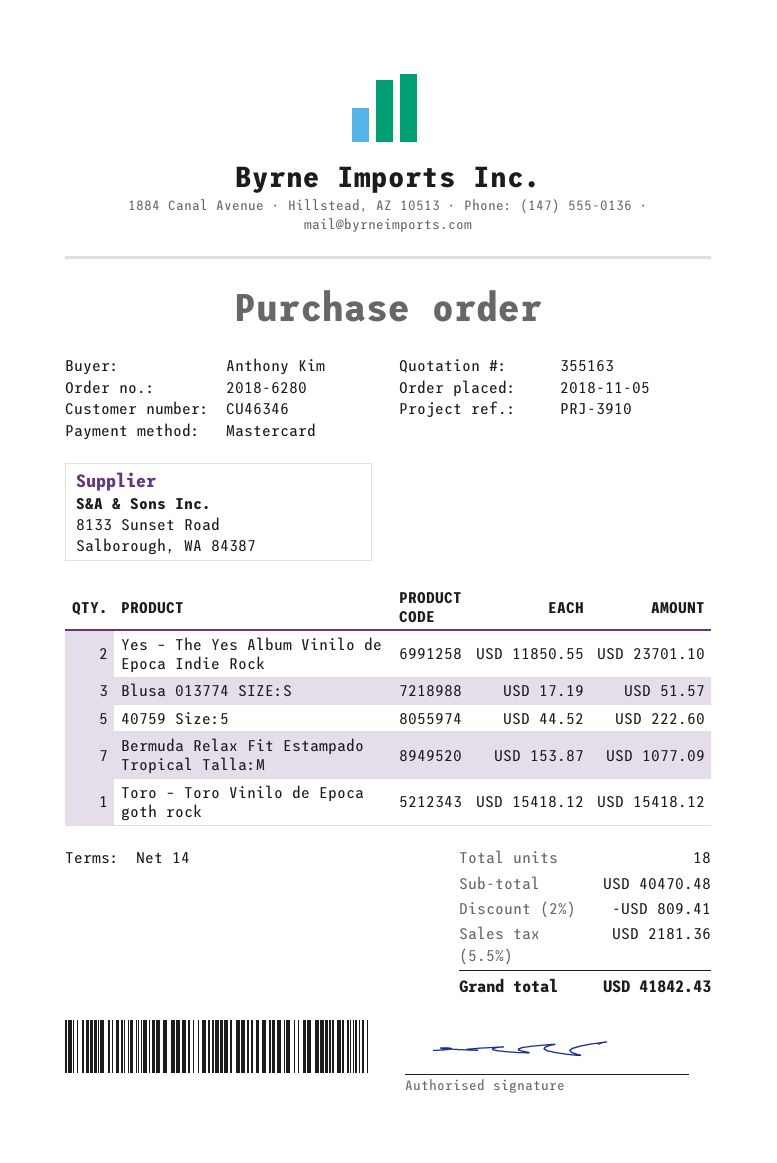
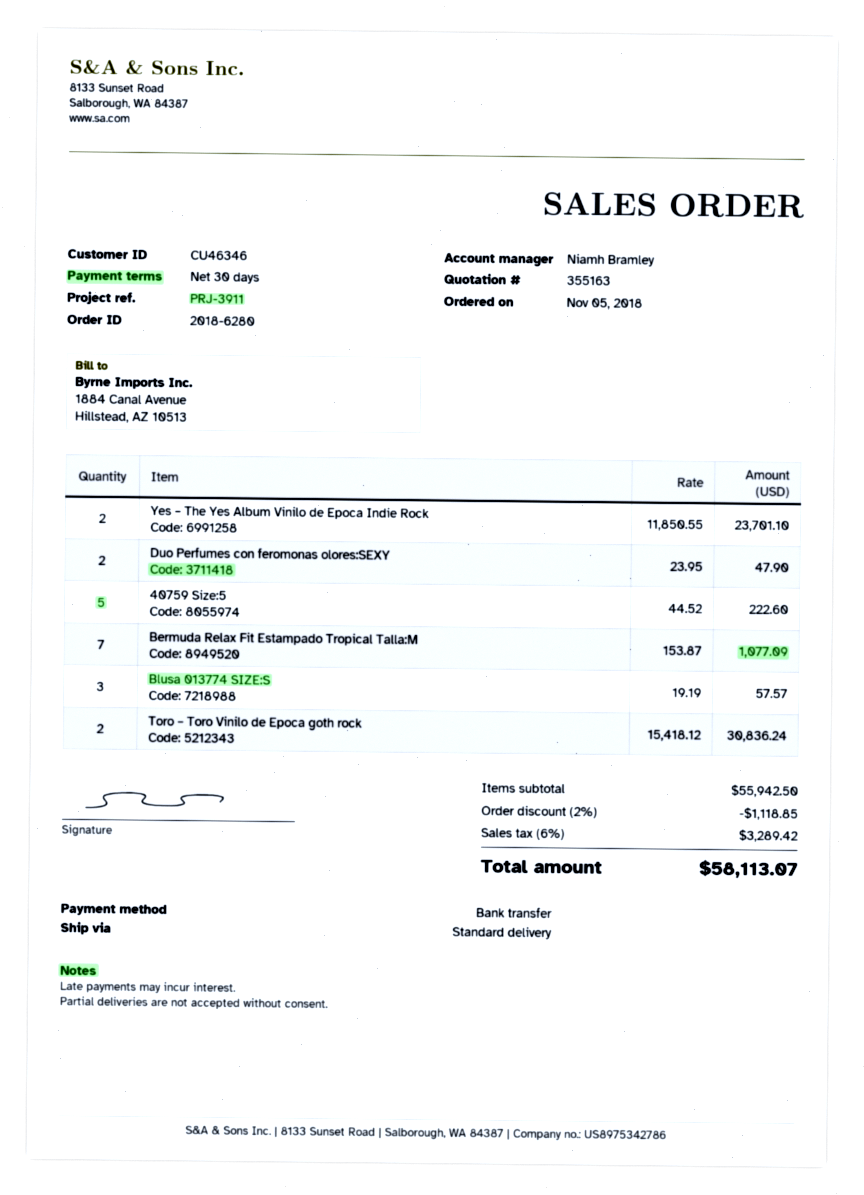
payment terms: 14 days -> 30 days
reference: PRJ-3910 -> PRJ-3911
payment method: Mastercard -> bank transfer
Blusa 013774 SIZE:S: 3 x 17.19 = 51.57 -> 3 x 19.19 = 57.57
Toro – Toro Vinilo de Epoca goth rock: 1 x 15418.12 = 15418.12 -> 2 x 15418.12 = 30836.24
Duo Perfumes con feromonas olores:SEXY: none -> 2 x 23.95 = 47.90
subtotal: 40470.48 -> 55942.50
discount: 2% = 809.41 -> 2% = 1118.85
tax: 5.5% = 2181.36 -> 6% = 3289.42
total: 41842.43 -> 58113.07

